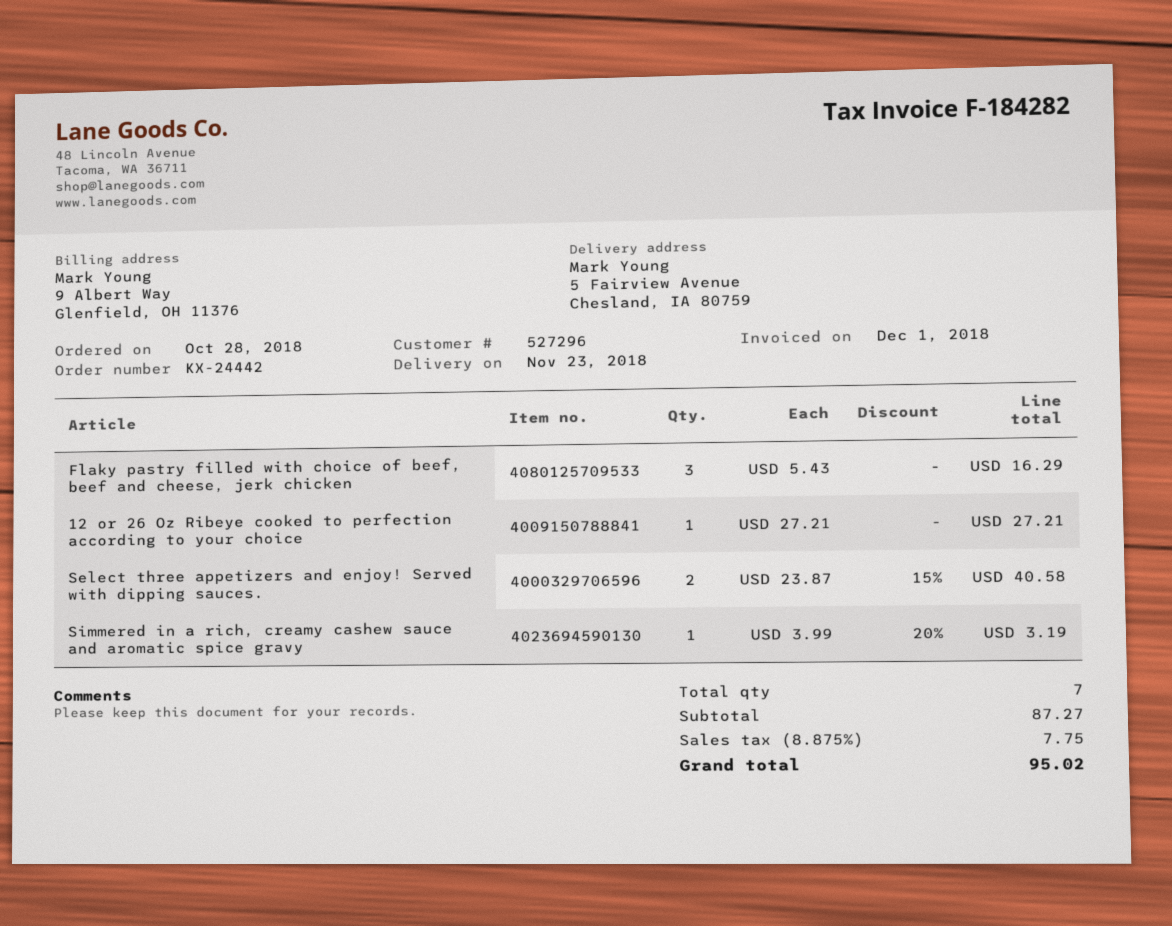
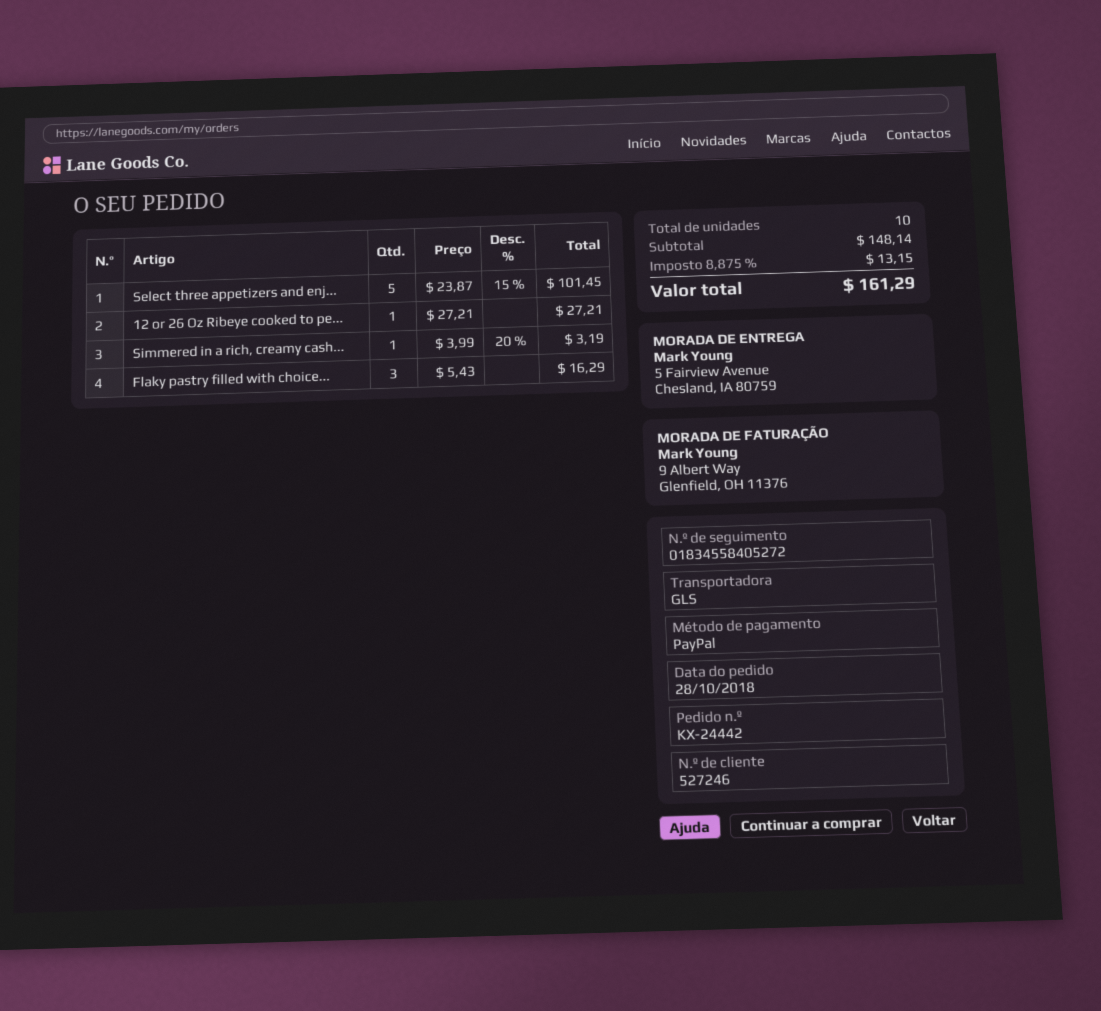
customer number: 527296 -> 527246
Select three appetizers and enjoy! Served with dipping sauces.: 2 x 23.87 - 15% = 40.58 -> 5 x 23.87 - 15% = 101.45
total quantity: 7 -> 10
subtotal: 87.27 -> 148.14
tax: 8.875% = 7.75 -> 8.875% = 13.15
total: 95.02 -> 161.29

